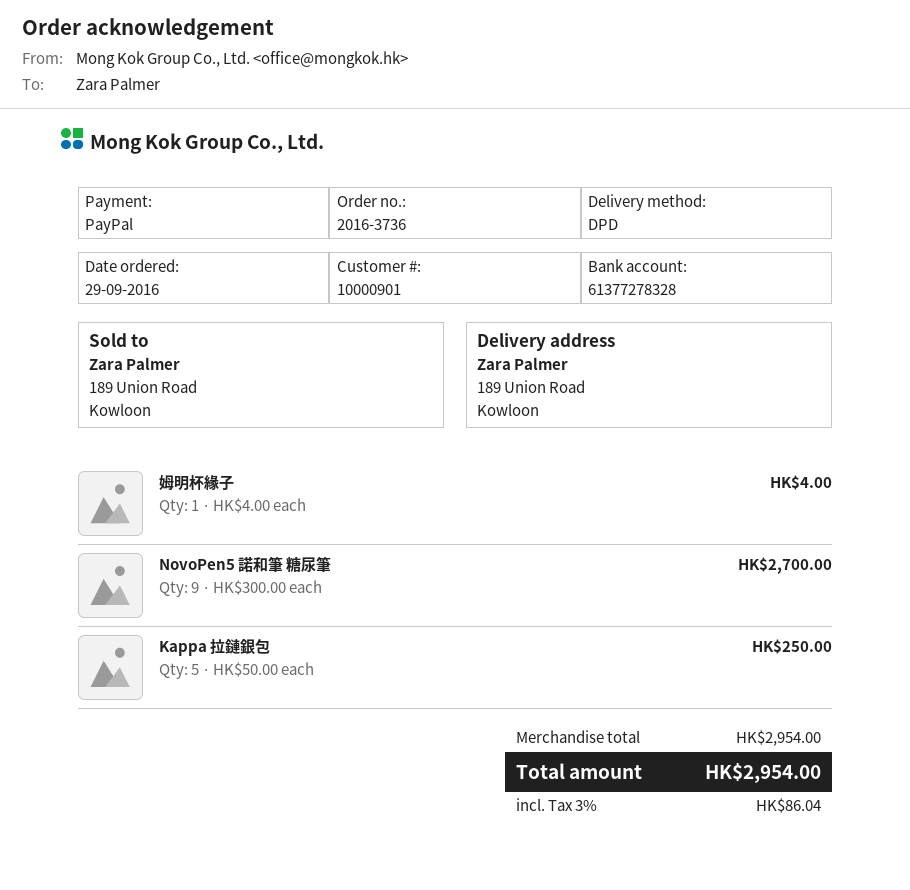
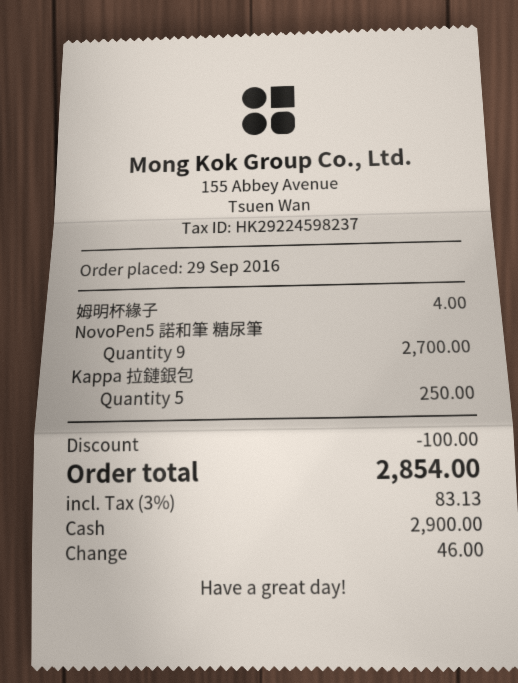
payment method: PayPal -> cash
discount: none -> 100.00
tax: 3% = 86.04 -> 3% = 83.13
total: 2954.00 -> 2854.00

